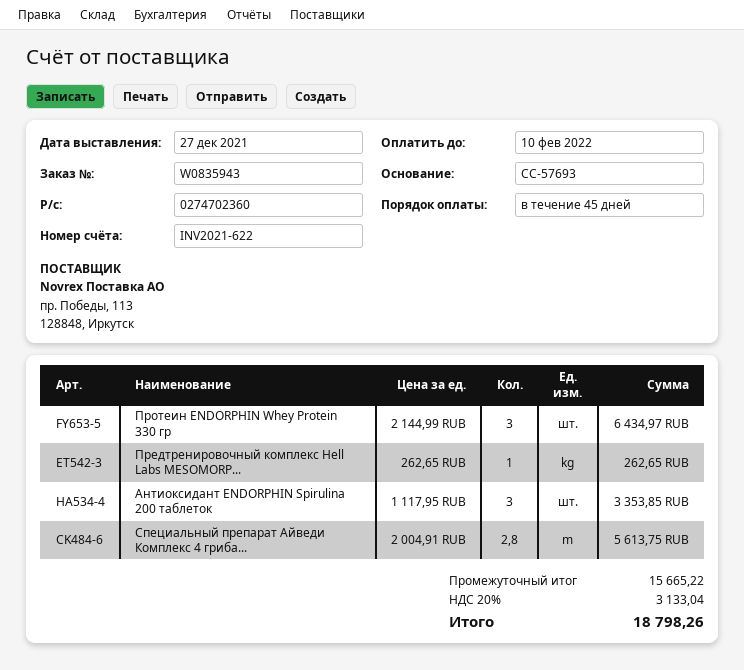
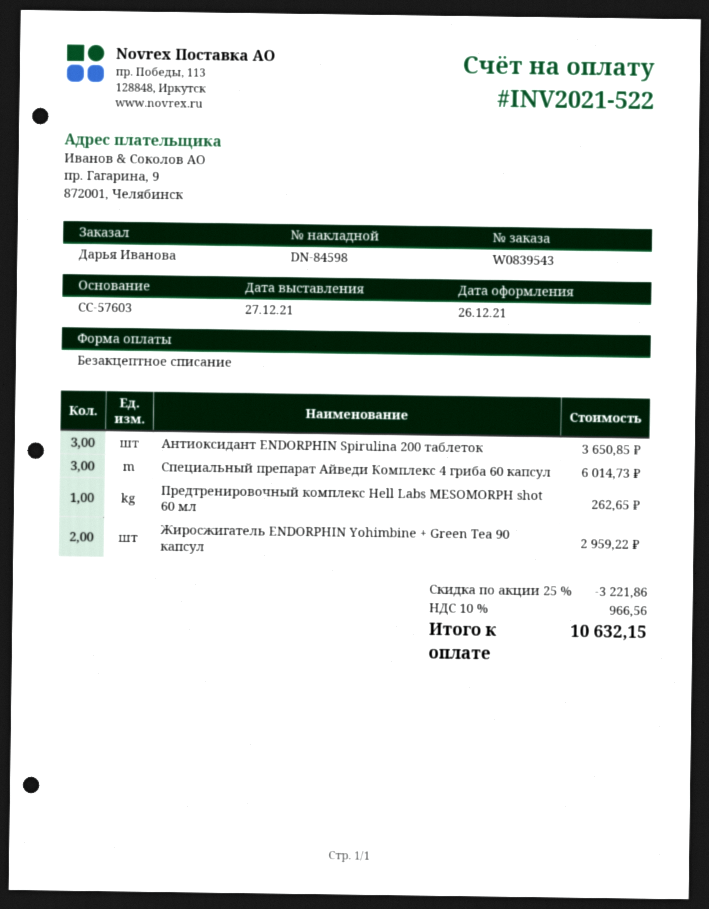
order number: W0835943 -> W0839543
invoice number: INV2021-622 -> INV2021-522
reference: CC-57693 -> CC-57603
Протеин ENDORPHIN Whey Protein 330 гр: 3 for 6434.97 -> none
Антиоксидант ENDORPHIN Spirulina 200 таблеток: 3 for 3353.85 -> 3 for 3650.85
Специальный препарат Айведи Комплекс 4 гриба...: 2.8 for 5613.75 -> 3 for 6014.73
Жиросжигатель ENDORPHIN Yohimbine + Green Tea 90 капсул: none -> 2 for 2959.22
discount: none -> 25% = 3221.86
tax: 20% = 3133.04 -> 10% = 966.56
total: 18798.26 -> 10632.15

